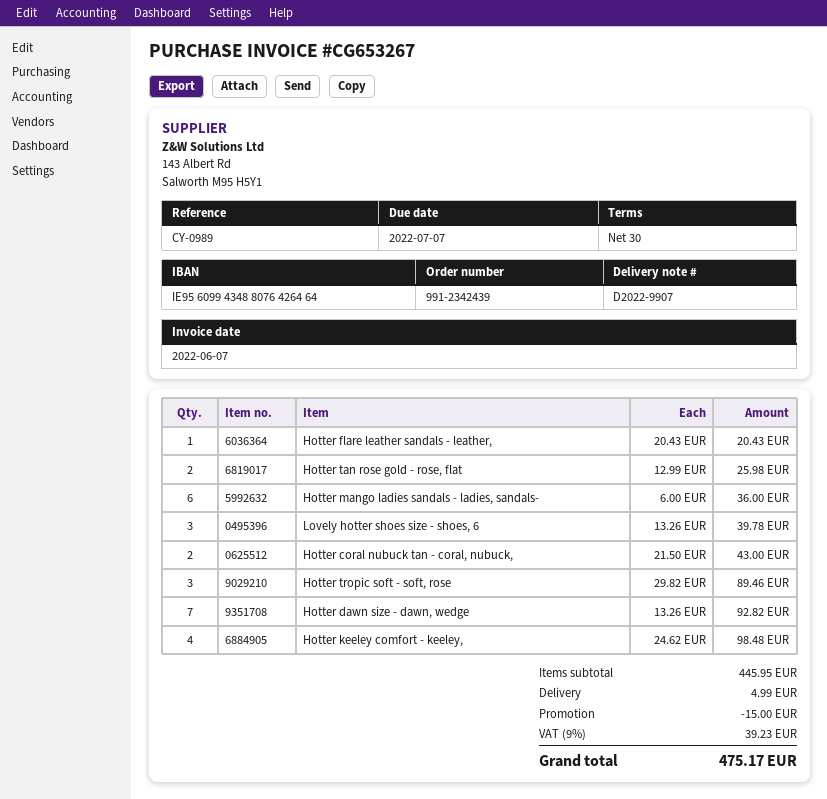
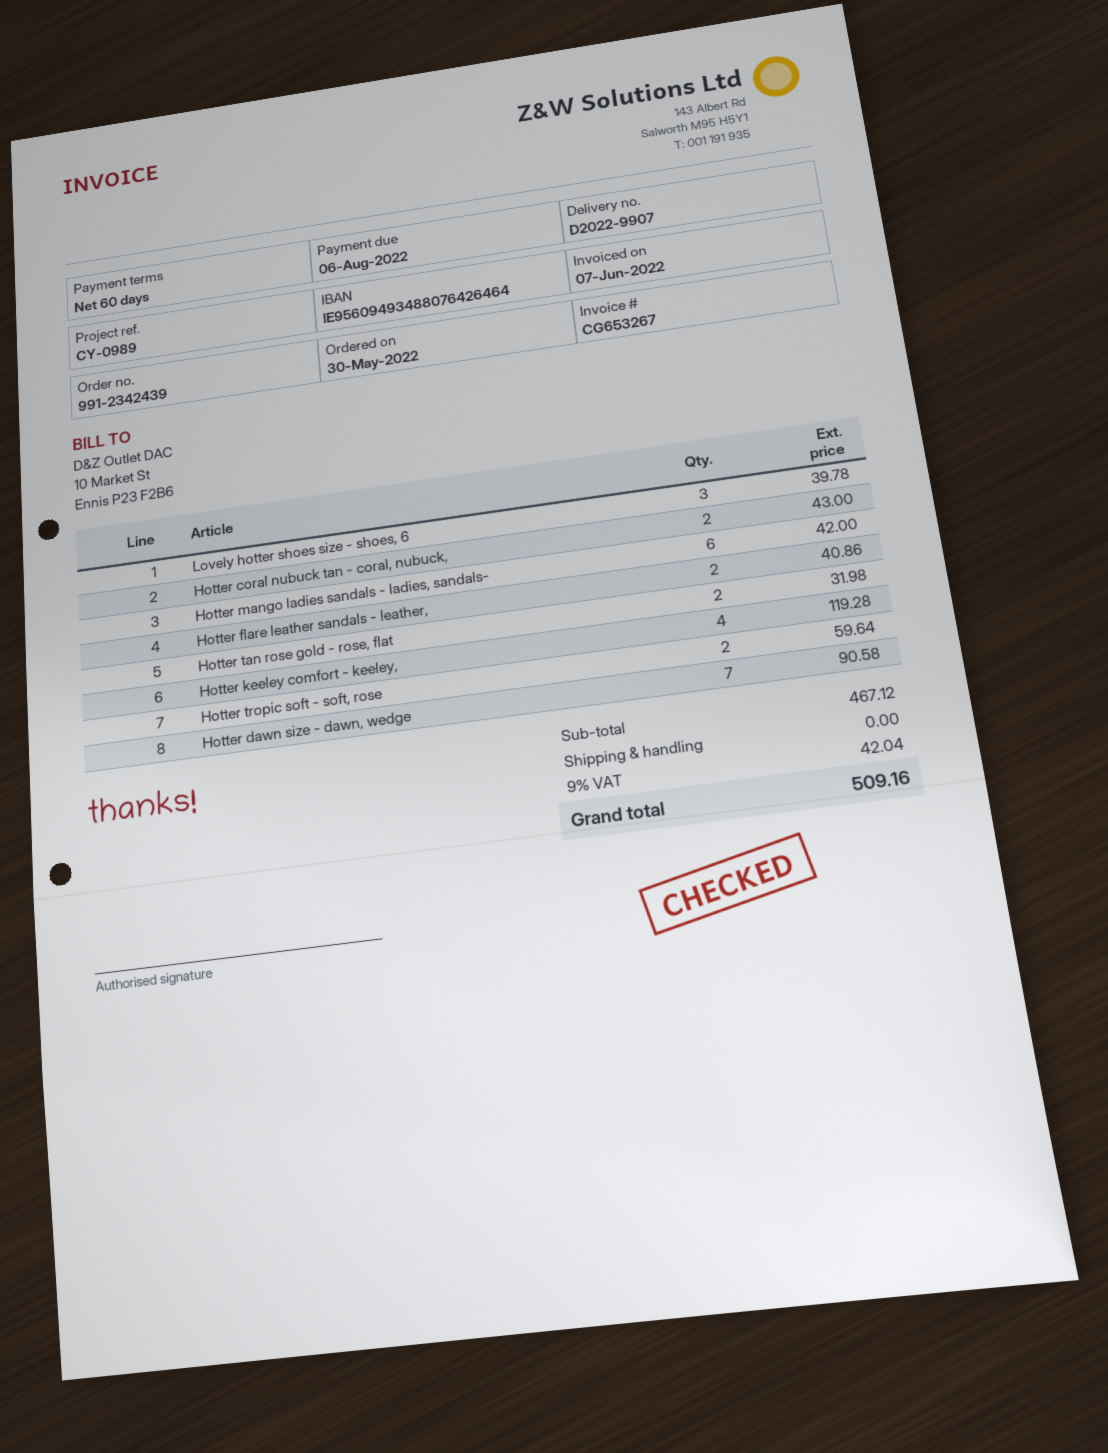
payment terms: 30 days -> 60 days
due date: 2022-07-07 -> 2022-08-06
bank account: IE95609943488076426464 -> IE95609493488076426464
Hotter flare leather sandals - leather,: 1 for 20.43 -> 2 for 40.86
Hotter tan rose gold - rose, flat: 2 for 25.98 -> 2 for 31.98
Hotter mango ladies sandals - ladies, sandals-: 6 for 36.00 -> 6 for 42.00
Hotter tropic soft - soft, rose: 3 for 89.46 -> 2 for 59.64
Hotter dawn size - dawn, wedge: 7 for 92.82 -> 7 for 90.58
Hotter keeley comfort - keeley,: 4 for 98.48 -> 4 for 119.28
subtotal: 445.95 -> 467.12
discount: 15.00 -> none
shipping: 4.99 -> 0.00
tax: 9% = 39.23 -> 9% = 42.04
total: 475.17 -> 509.16

